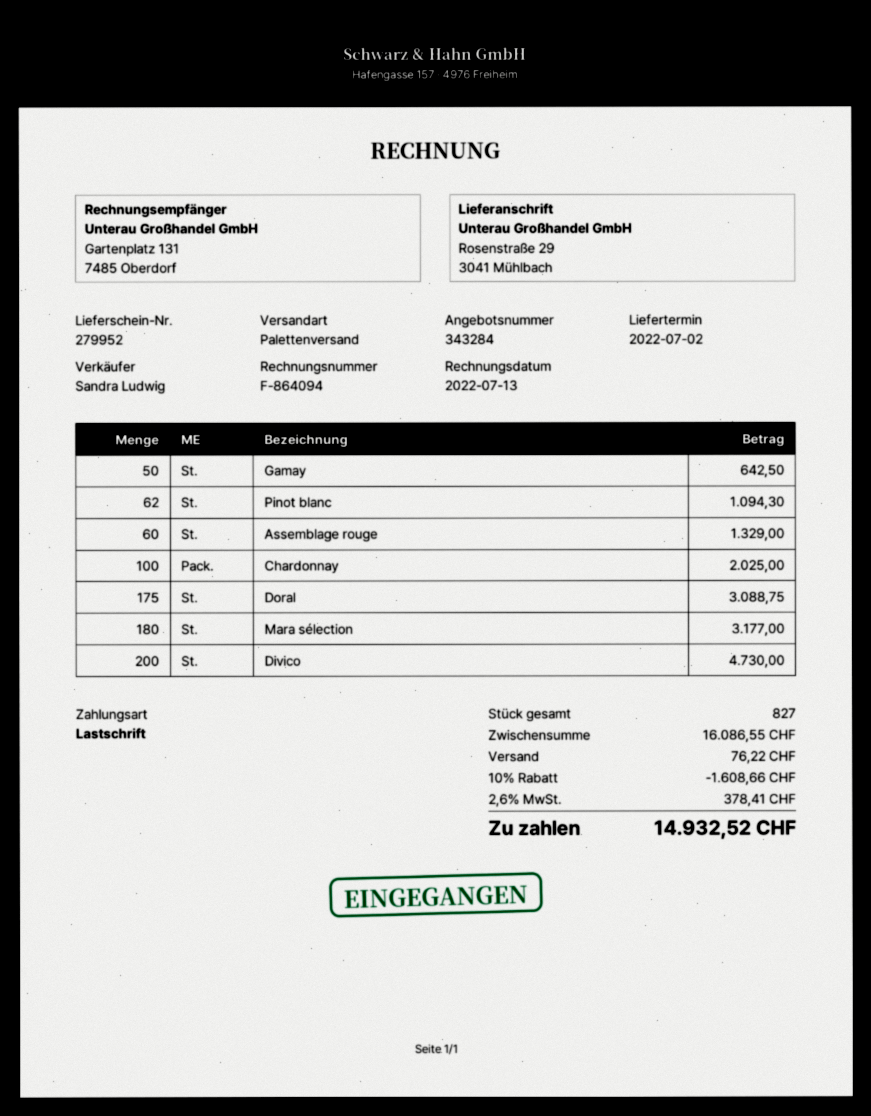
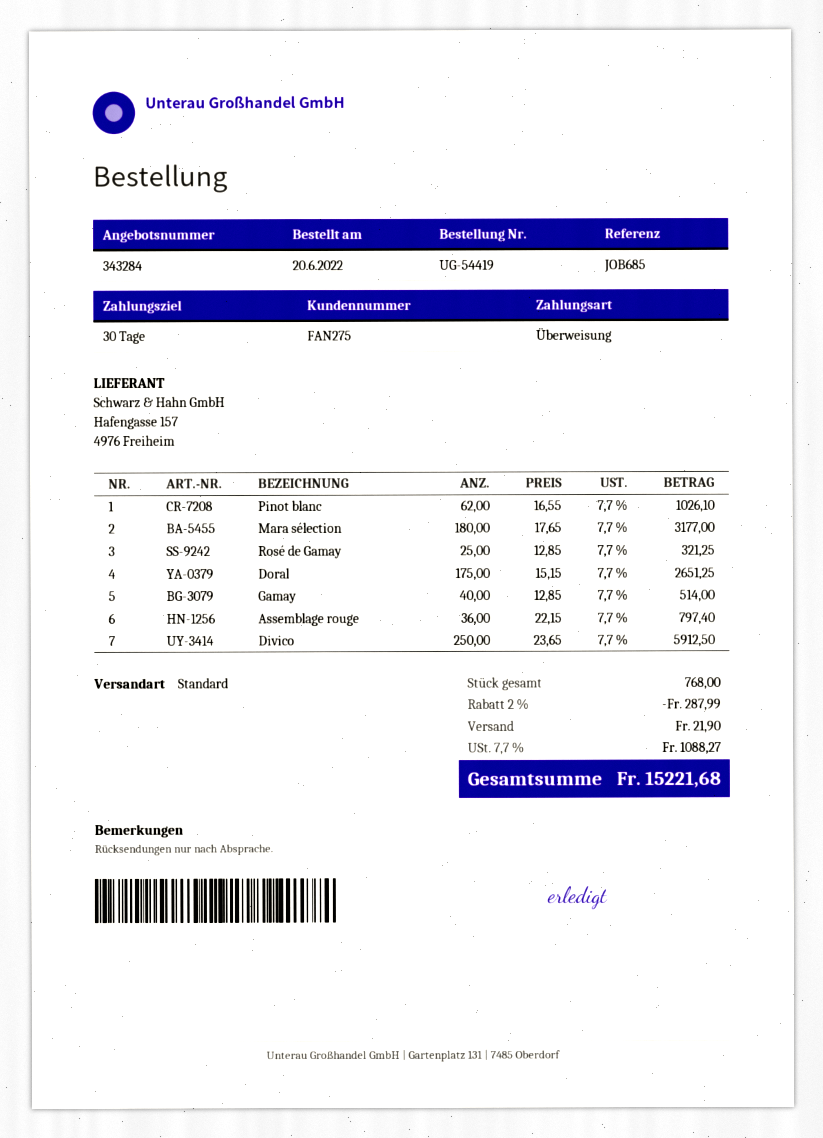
payment method: direct debit -> bank transfer
shipping method: pallet freight -> standard
Gamay: 50 for 642.50 -> 40 for 514.00
Pinot blanc: 62 for 1094.30 -> 62 for 1026.10
Assemblage rouge: 60 for 1329.00 -> 36 for 797.40
Chardonnay: 100 for 2025.00 -> none
Doral: 175 for 3088.75 -> 175 for 2651.25
Divico: 200 for 4730.00 -> 250 for 5912.50
Rosé de Gamay: none -> 25 for 321.25
total quantity: 827 -> 768
discount: 10% = 1608.66 -> 2% = 287.99
shipping: 76.22 -> 21.90
tax: 2.6% = 378.41 -> 7.7% = 1088.27
total: 14932.52 -> 15221.68

